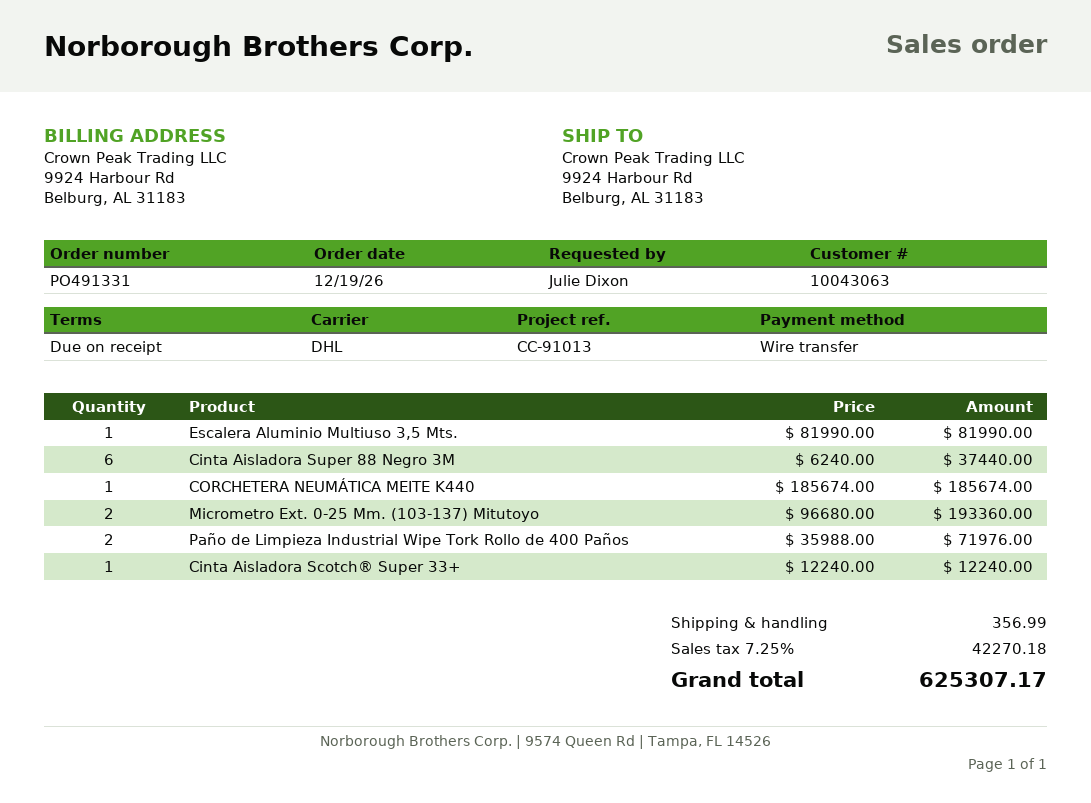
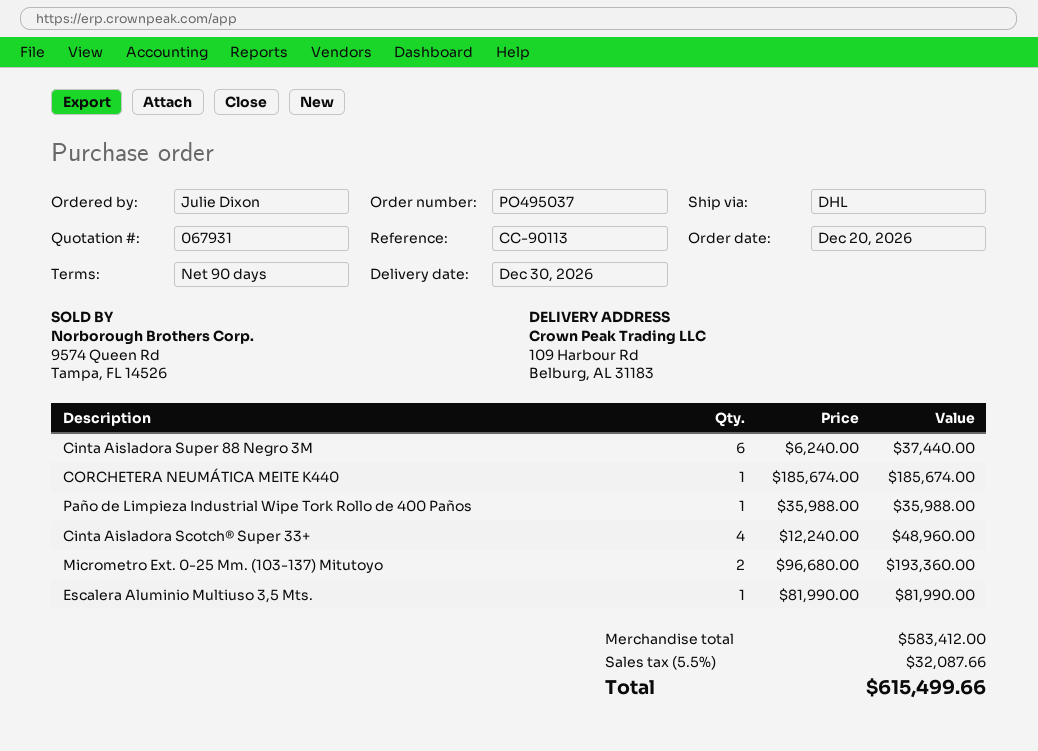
order number: PO491331 -> PO495037
order date: 2026-12-19 -> 2026-12-20
payment terms: on receipt -> 90 days
reference: CC-91013 -> CC-90113
ship to: 9924 Harbour Rd, Belburg, AL 31183 -> 109 Harbour Rd, Belburg, AL 31183
Paño de Limpieza Industrial Wipe Tork Rollo de 400 Paños: 2 x 35988.00 = 71976.00 -> 1 x 35988.00 = 35988.00
Cinta Aisladora Scotch® Super 33+: 1 x 12240.00 = 12240.00 -> 4 x 12240.00 = 48960.00
shipping: 356.99 -> none
tax: 7.25% = 42270.18 -> 5.5% = 32087.66
total: 625307.17 -> 615499.66

